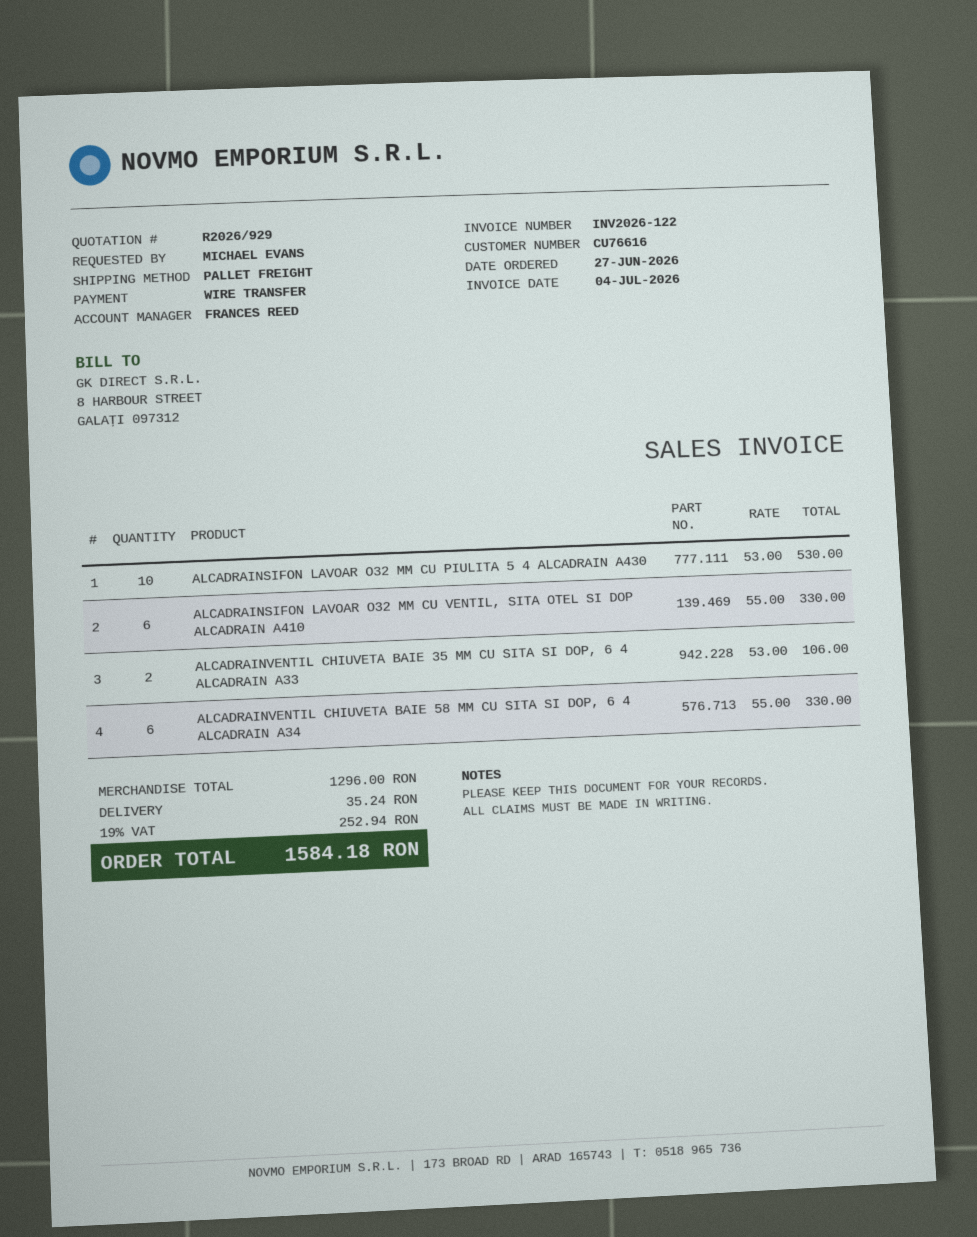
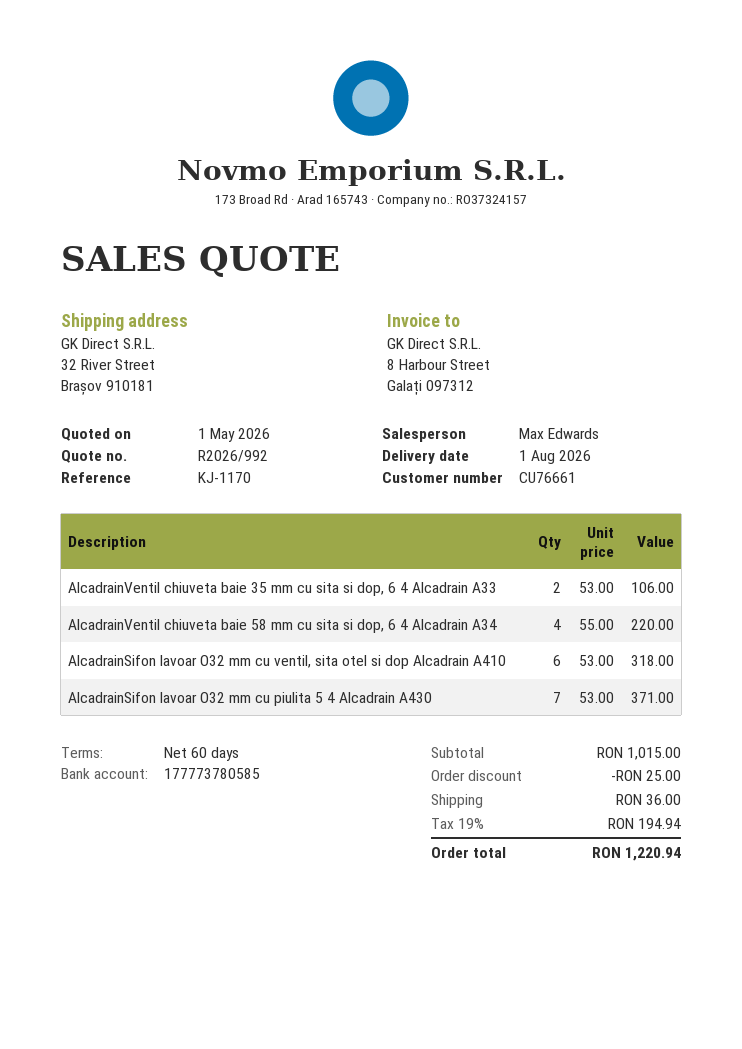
quote number: R2026/929 -> R2026/992
customer number: CU76616 -> CU76661
sales rep: FRANCES REED -> Max Edwards
ALCADRAINSIFON LAVOAR O32 MM CU PIULITA 5 4 ALCADRAIN A430: 10 x 53.00 = 530.00 -> 7 x 53.00 = 371.00
ALCADRAINSIFON LAVOAR O32 MM CU VENTIL, SITA OTEL SI DOP ALCADRAIN A410: 6 x 55.00 = 330.00 -> 6 x 53.00 = 318.00
ALCADRAINVENTIL CHIUVETA BAIE 58 MM CU SITA SI DOP, 6 4 ALCADRAIN A34: 6 x 55.00 = 330.00 -> 4 x 55.00 = 220.00
subtotal: 1296.00 -> 1015.00
discount: none -> 25.00
shipping: 35.24 -> 36.00
tax: 19% = 252.94 -> 19% = 194.94
total: 1584.18 -> 1220.94

